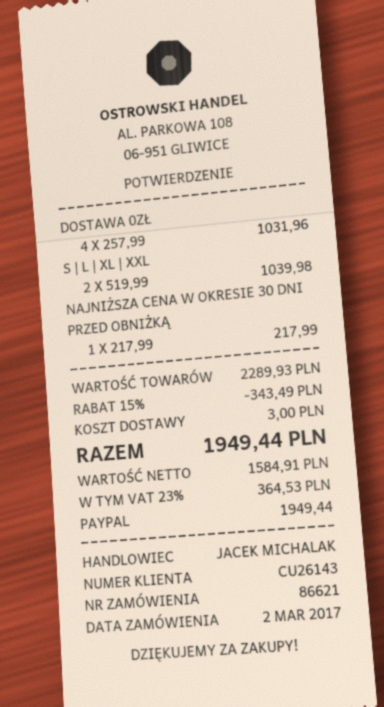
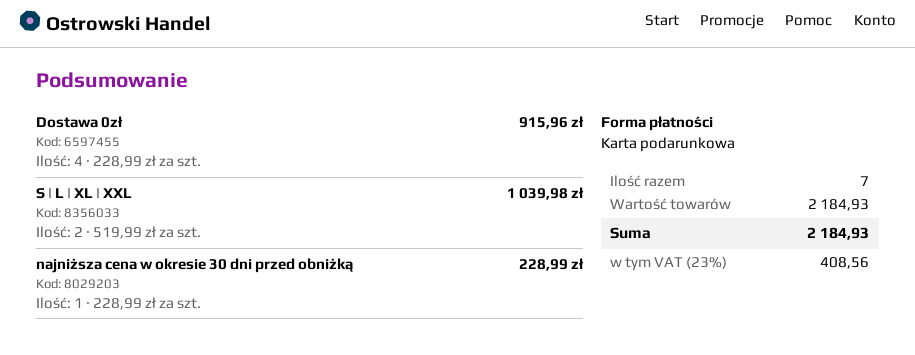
payment method: PayPal -> gift card
DOSTAWA 0ZŁ: 4 x 257.99 = 1031.96 -> 4 x 228.99 = 915.96
NAJNIŻSZA CENA W OKRESIE 30 DNI PRZED OBNIŻKĄ: 1 x 217.99 = 217.99 -> 1 x 228.99 = 228.99
subtotal: 2289.93 -> 2184.93
discount: 15% = 343.49 -> none
shipping: 3.00 -> none
tax: 23% = 364.53 -> 23% = 408.56
total: 1949.44 -> 2184.93

